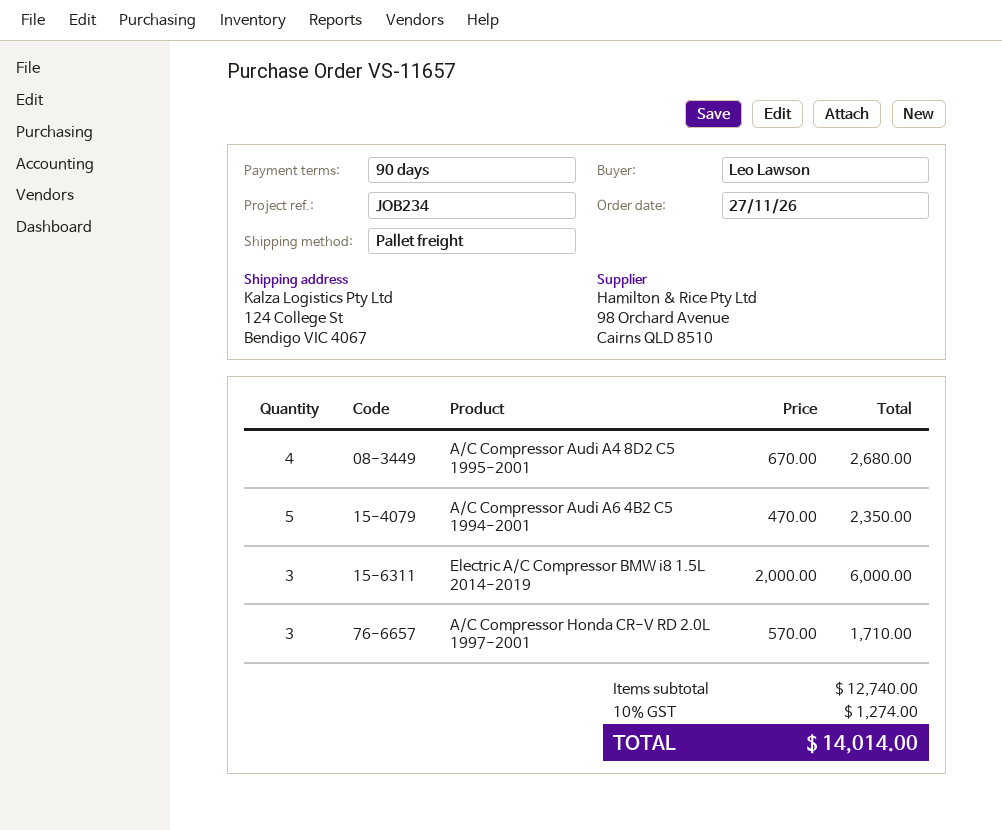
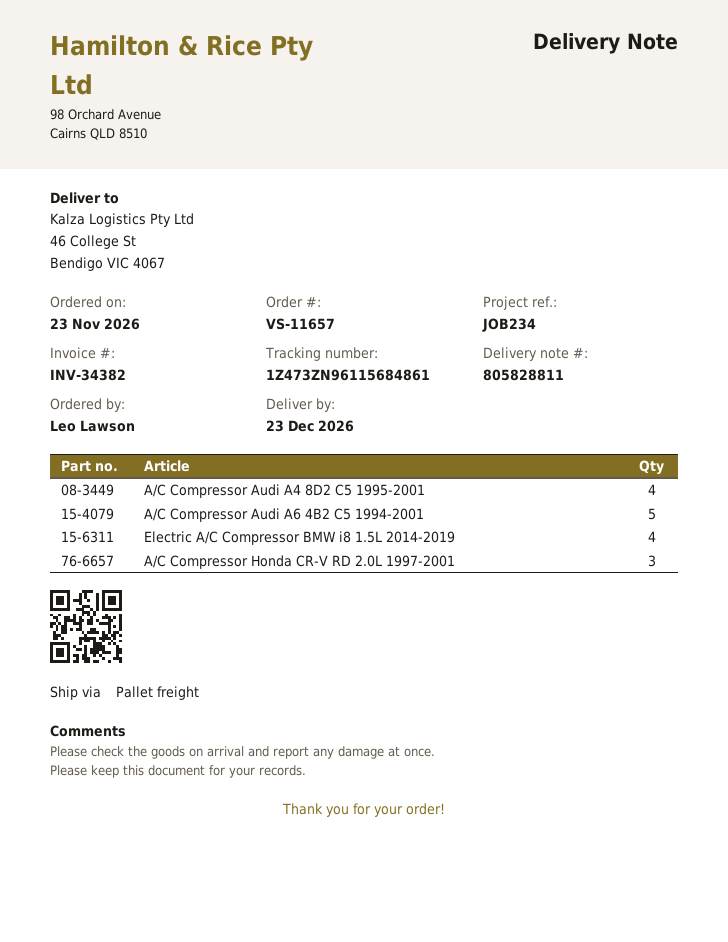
order date: 2026-11-27 -> 2026-11-23
ship to: 124 College St, Bendigo VIC 4067 -> 46 College St, Bendigo VIC 4067
Electric A/C Compressor BMW i8 1.5L 2014-2019: 3 -> 4

